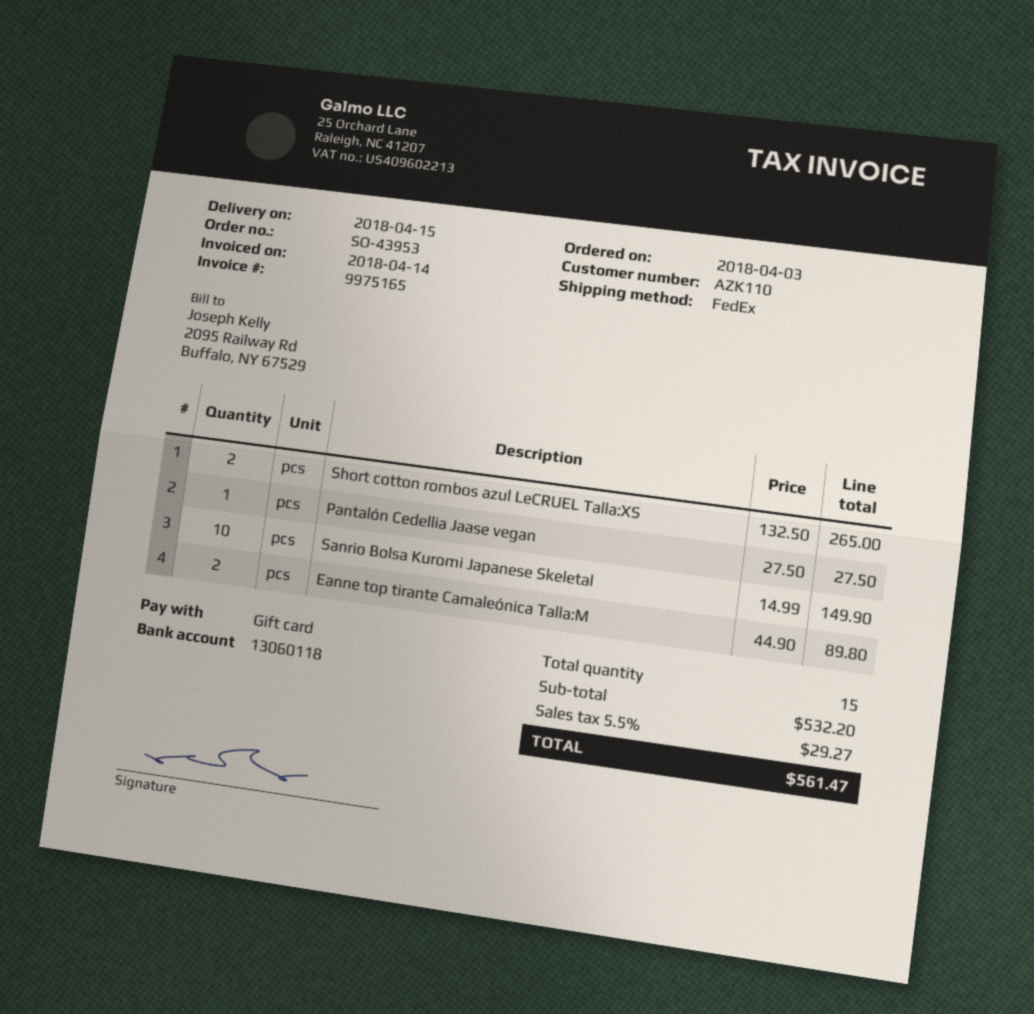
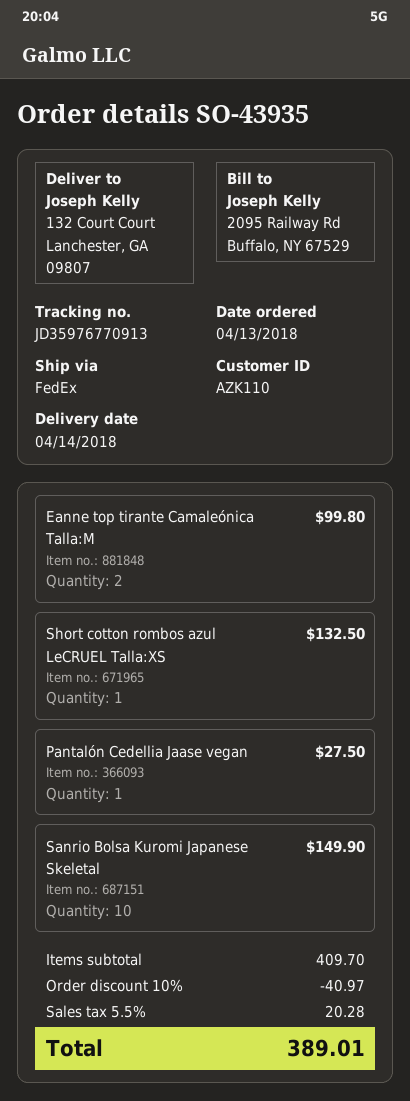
order number: SO-43953 -> SO-43935
order date: 2018-04-03 -> 2018-04-13
delivery date: 2018-04-15 -> 2018-04-14
Short cotton rombos azul LeCRUEL Talla:XS: 2 for 265.00 -> 1 for 132.50
Eanne top tirante Camaleónica Talla:M: 2 for 89.80 -> 2 for 99.80
subtotal: 532.20 -> 409.70
discount: none -> 10% = 40.97
tax: 5.5% = 29.27 -> 5.5% = 20.28
total: 561.47 -> 389.01

